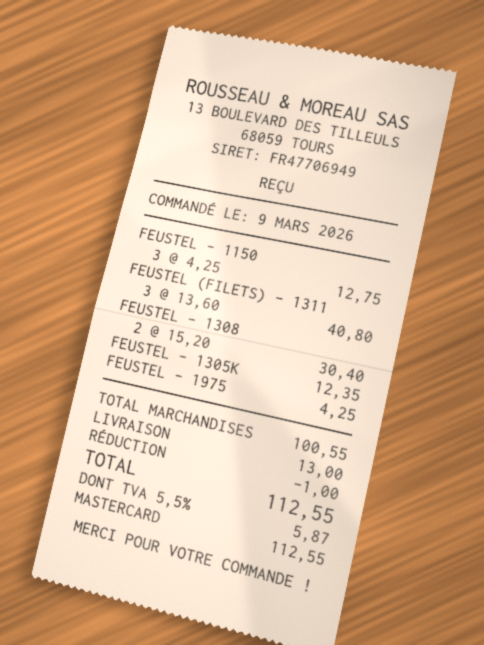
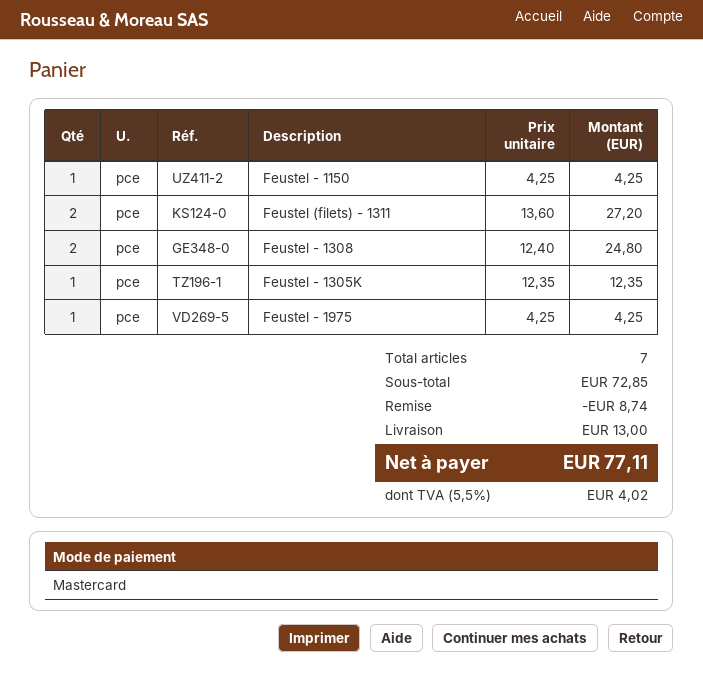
FEUSTEL - 1150: 3 x 4.25 = 12.75 -> 1 x 4.25 = 4.25
FEUSTEL (FILETS) - 1311: 3 x 13.60 = 40.80 -> 2 x 13.60 = 27.20
FEUSTEL - 1308: 2 x 15.20 = 30.40 -> 2 x 12.40 = 24.80
subtotal: 100.55 -> 72.85
discount: 1.00 -> 8.74
tax: 5.5% = 5.87 -> 5.5% = 4.02
total: 112.55 -> 77.11

